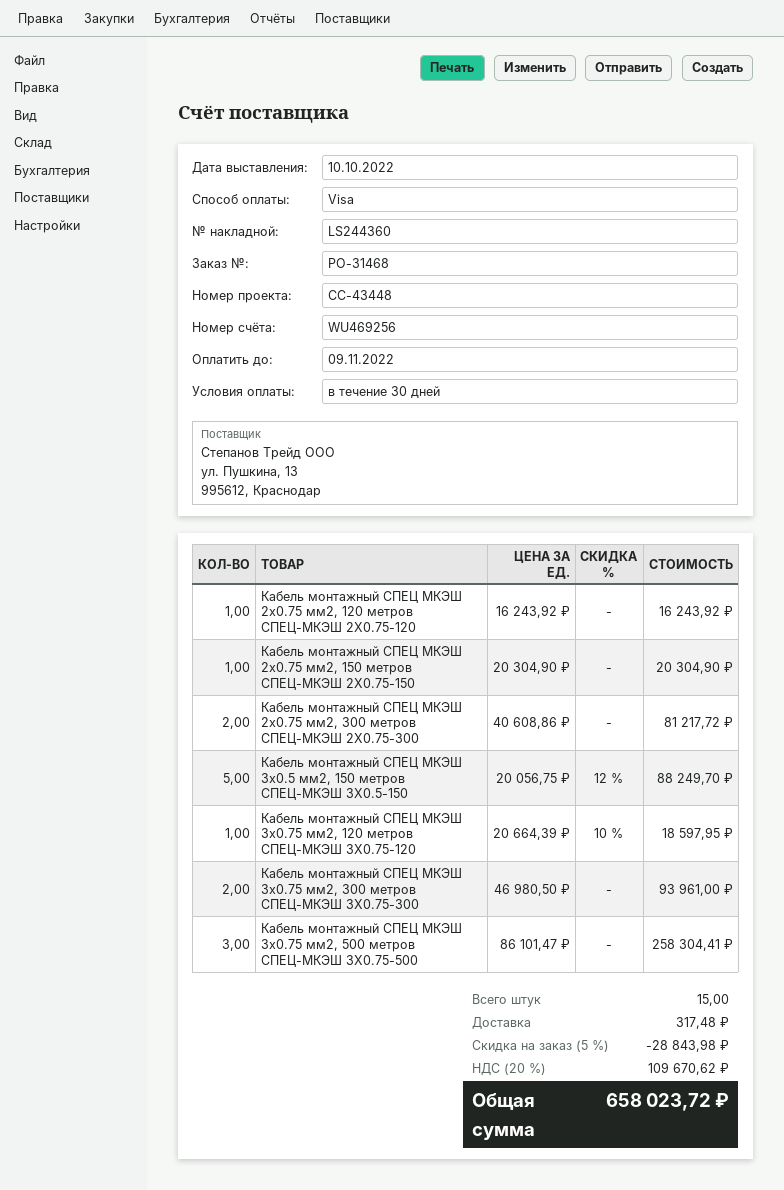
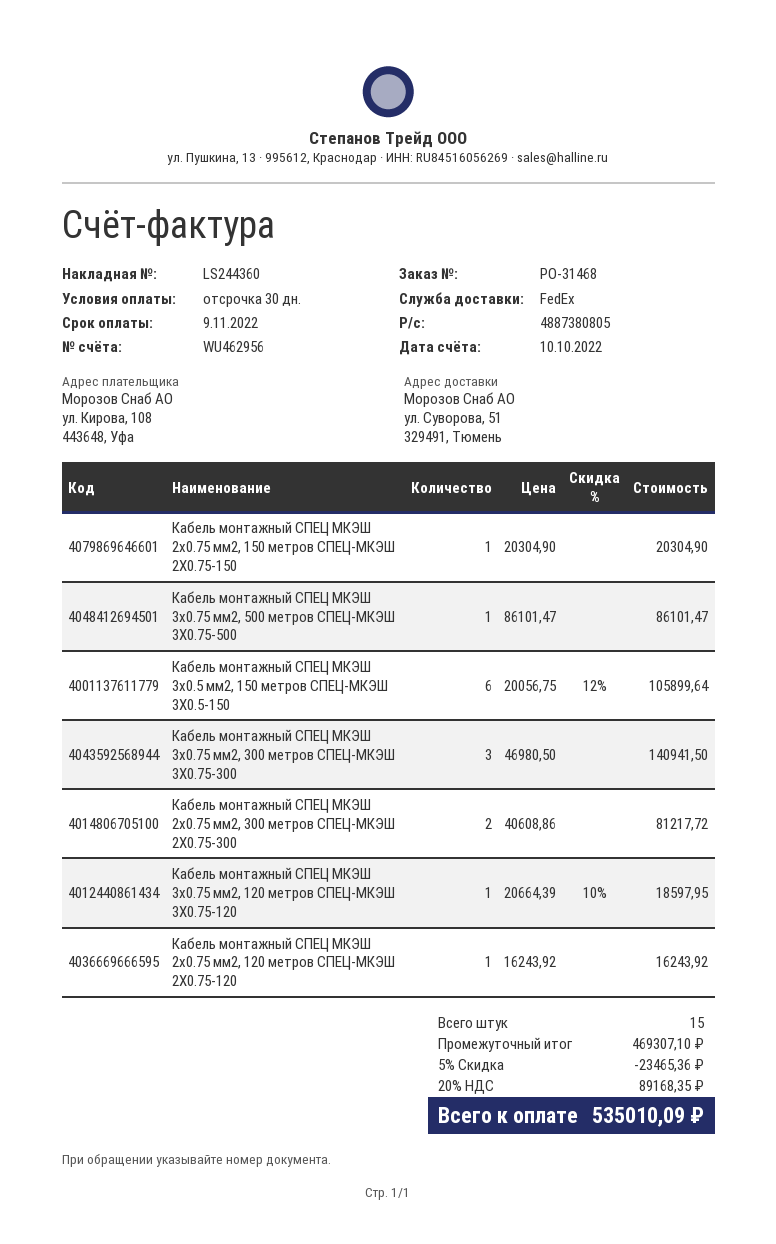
invoice number: WU469256 -> WU462956
Кабель монтажный СПЕЦ МКЭШ 3x0.5 мм2, 150 метров СПЕЦ-МКЭШ 3X0.5-150: 5 x 20056.75 - 12% = 88249.70 -> 6 x 20056.75 - 12% = 105899.64
Кабель монтажный СПЕЦ МКЭШ 3x0.75 мм2, 300 метров СПЕЦ-МКЭШ 3X0.75-300: 2 x 46980.50 = 93961.00 -> 3 x 46980.50 = 140941.50
Кабель монтажный СПЕЦ МКЭШ 3x0.75 мм2, 500 метров СПЕЦ-МКЭШ 3X0.75-500: 3 x 86101.47 = 258304.41 -> 1 x 86101.47 = 86101.47
discount: 5% = 28843.98 -> 5% = 23465.36
shipping: 317.48 -> none
tax: 20% = 109670.62 -> 20% = 89168.35
total: 658023.72 -> 535010.09

